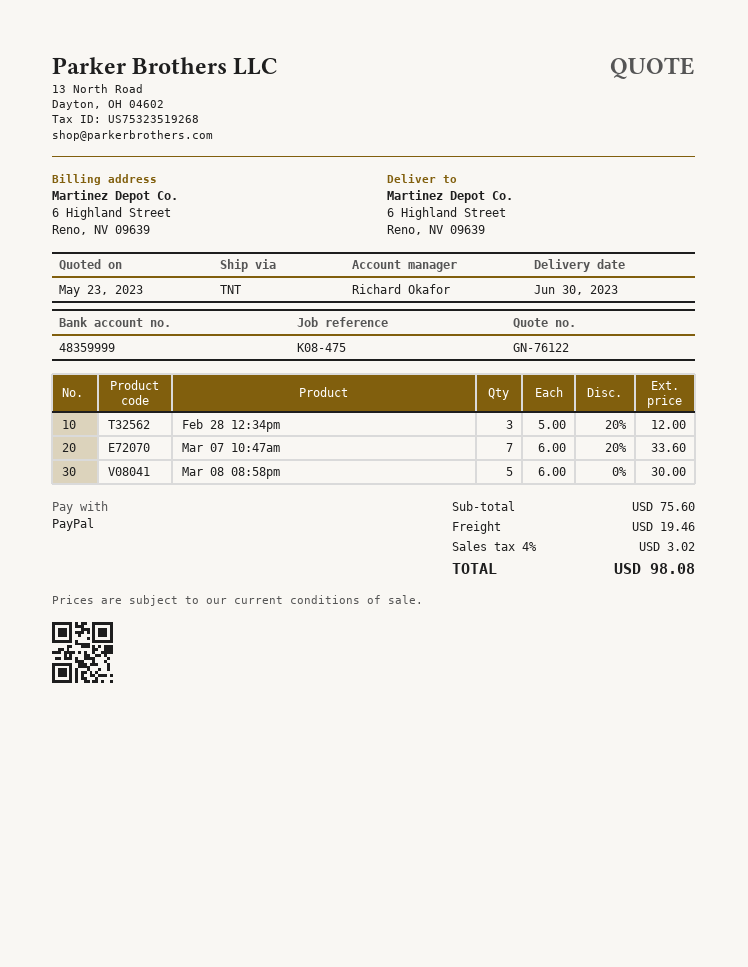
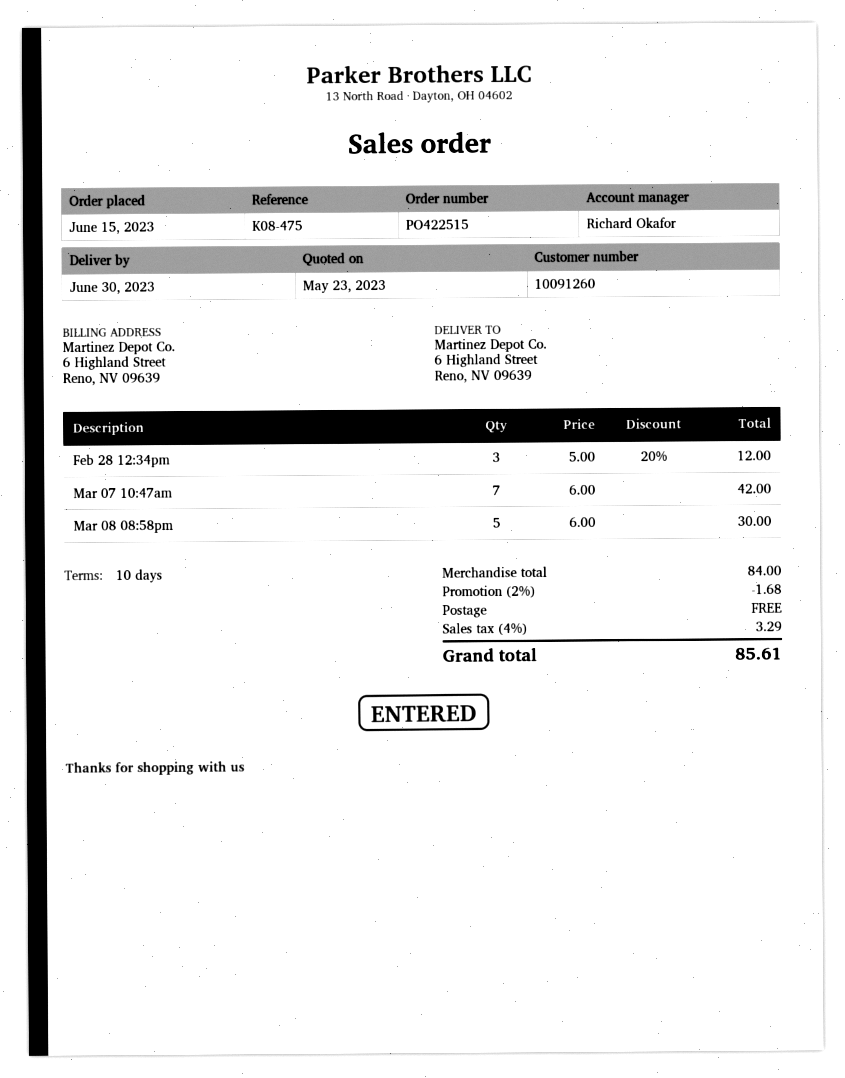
Mar 07 10:47am: 7 x 6.00 - 20% = 33.60 -> 7 x 6.00 = 42.00
subtotal: 75.60 -> 84.00
discount: none -> 2% = 1.68
shipping: 19.46 -> 0.00
tax: 4% = 3.02 -> 4% = 3.29
total: 98.08 -> 85.61

